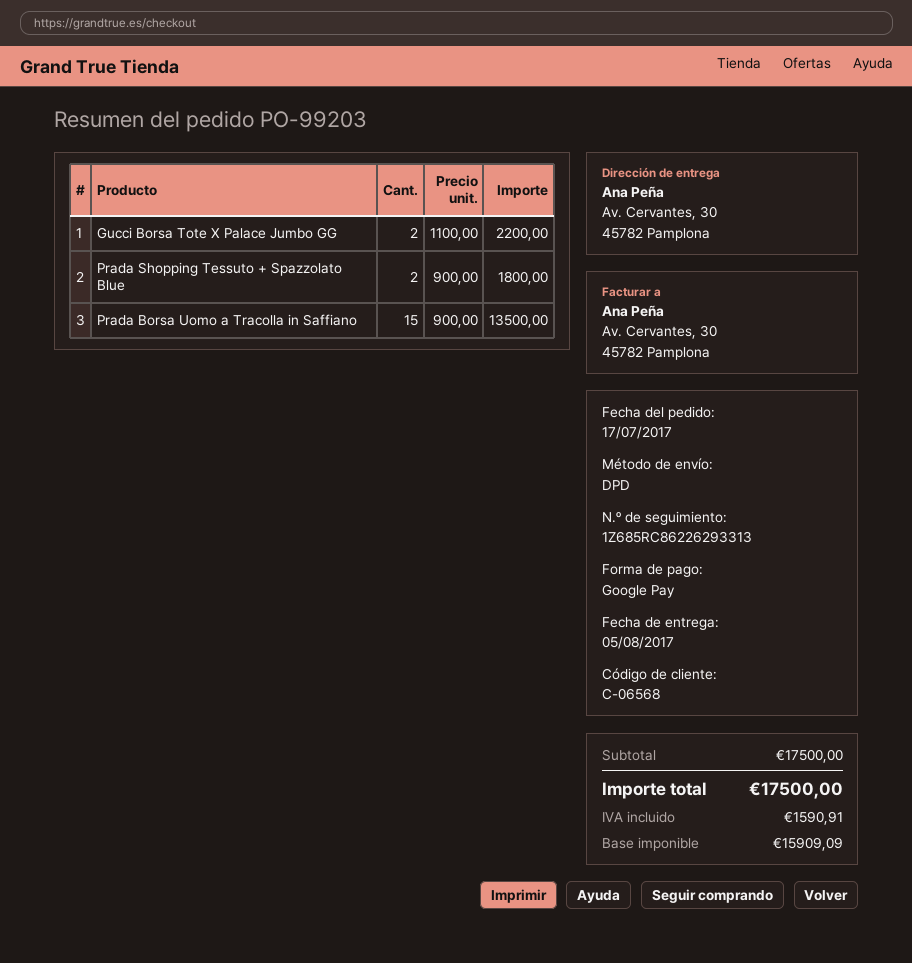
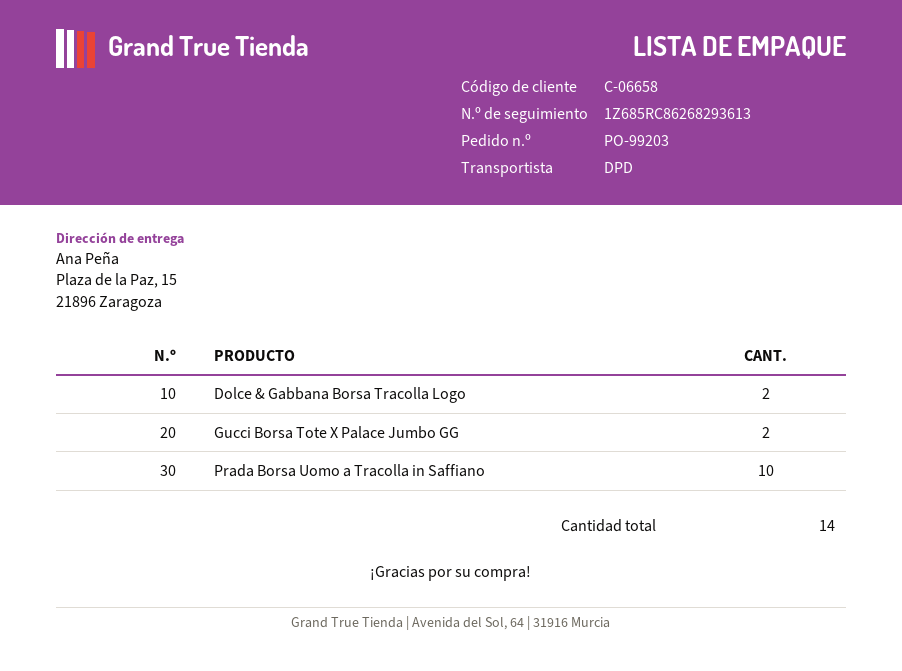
customer number: C-06568 -> C-06658
tracking number: 1Z685RC86226293313 -> 1Z685RC86268293613
ship to: Av. Cervantes, 30, 45782 Pamplona -> Plaza de la Paz, 15, 21896 Zaragoza
Prada Shopping Tessuto + Spazzolato Blue: 2 -> none
Prada Borsa Uomo a Tracolla in Saffiano: 15 -> 10
Dolce & Gabbana Borsa Tracolla Logo: none -> 2

